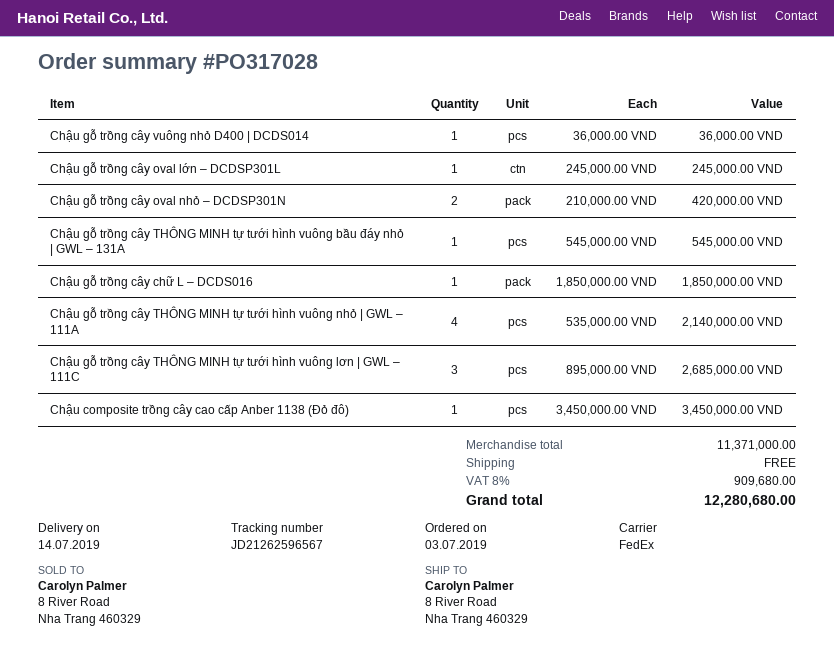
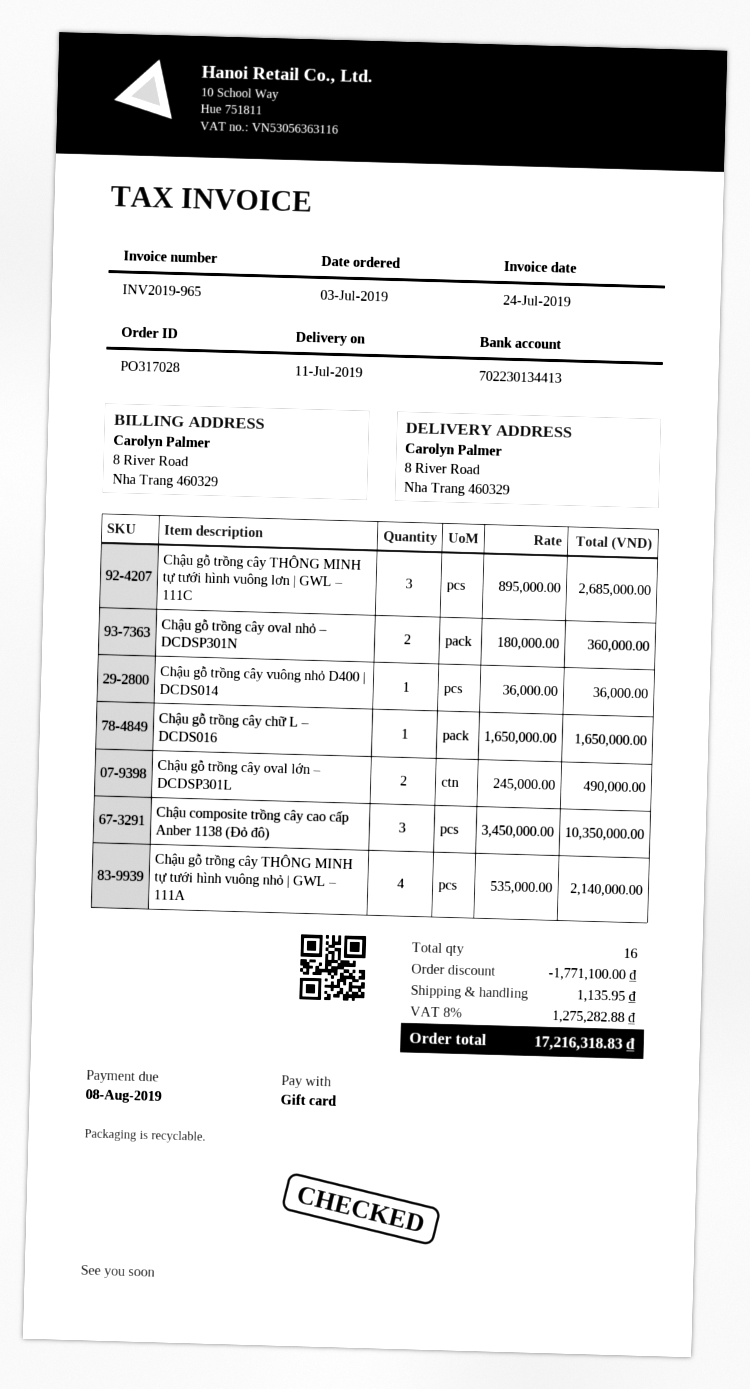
delivery date: 2019-07-14 -> 2019-07-11
Chậu gỗ trồng cây oval lớn – DCDSP301L: 1 x 245000.00 = 245000.00 -> 2 x 245000.00 = 490000.00
Chậu gỗ trồng cây oval nhỏ – DCDSP301N: 2 x 210000.00 = 420000.00 -> 2 x 180000.00 = 360000.00
Chậu gỗ trồng cây THÔNG MINH tự tưới hình vuông bầu đáy nhỏ | GWL – 131A: 1 x 545000.00 = 545000.00 -> none
Chậu gỗ trồng cây chữ L – DCDS016: 1 x 1850000.00 = 1850000.00 -> 1 x 1650000.00 = 1650000.00
Chậu composite trồng cây cao cấp Anber 1138 (Đỏ đô): 1 x 3450000.00 = 3450000.00 -> 3 x 3450000.00 = 10350000.00
discount: none -> 1771100.00
shipping: 0.00 -> 1135.95
tax: 8% = 909680.00 -> 8% = 1275282.88
total: 12280680.00 -> 17216318.83

